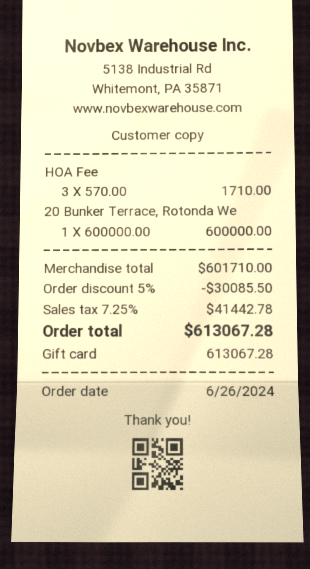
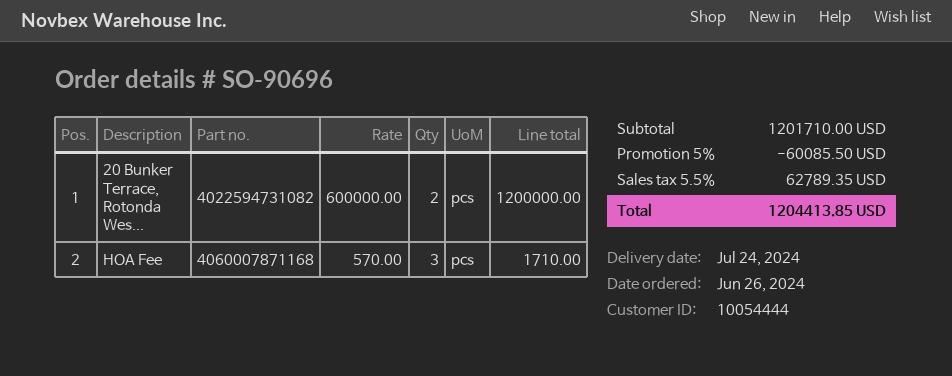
20 Bunker Terrace, Rotonda We: 1 x 600000.00 = 600000.00 -> 2 x 600000.00 = 1200000.00
subtotal: 601710.00 -> 1201710.00
discount: 5% = 30085.50 -> 5% = 60085.50
tax: 7.25% = 41442.78 -> 5.5% = 62789.35
total: 613067.28 -> 1204413.85

